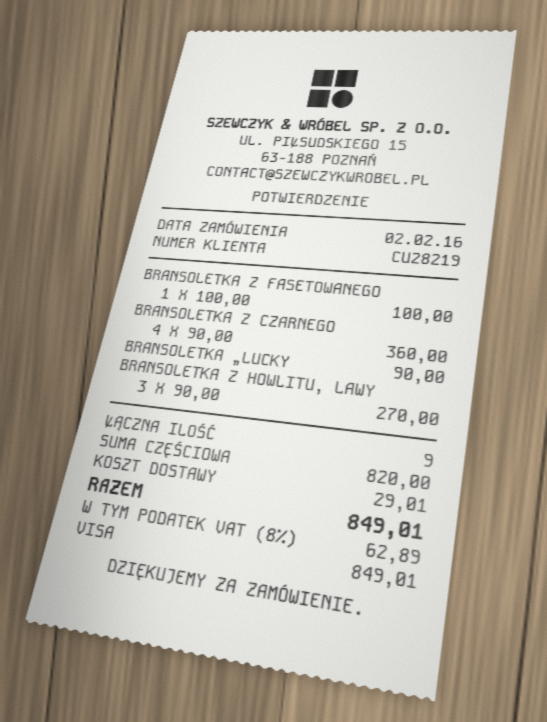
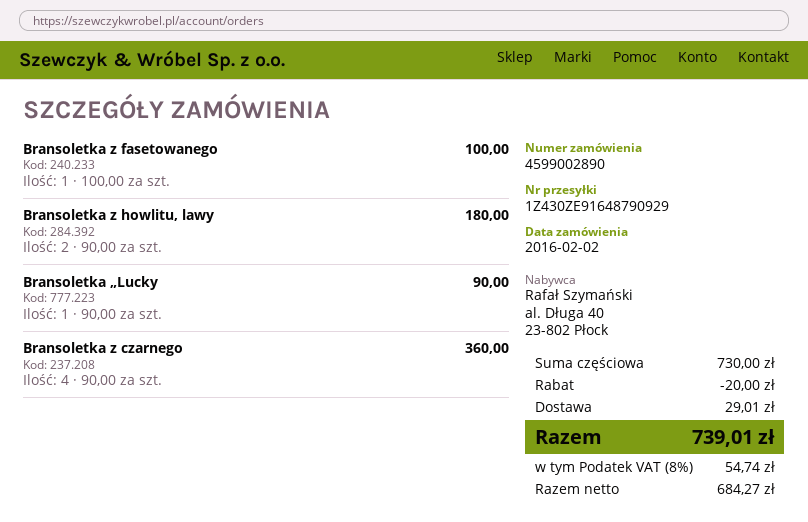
BRANSOLETKA Z HOWLITU, LAWY: 3 x 90.00 = 270.00 -> 2 x 90.00 = 180.00
subtotal: 820.00 -> 730.00
discount: none -> 20.00
tax: 8% = 62.89 -> 8% = 54.74
total: 849.01 -> 739.01

